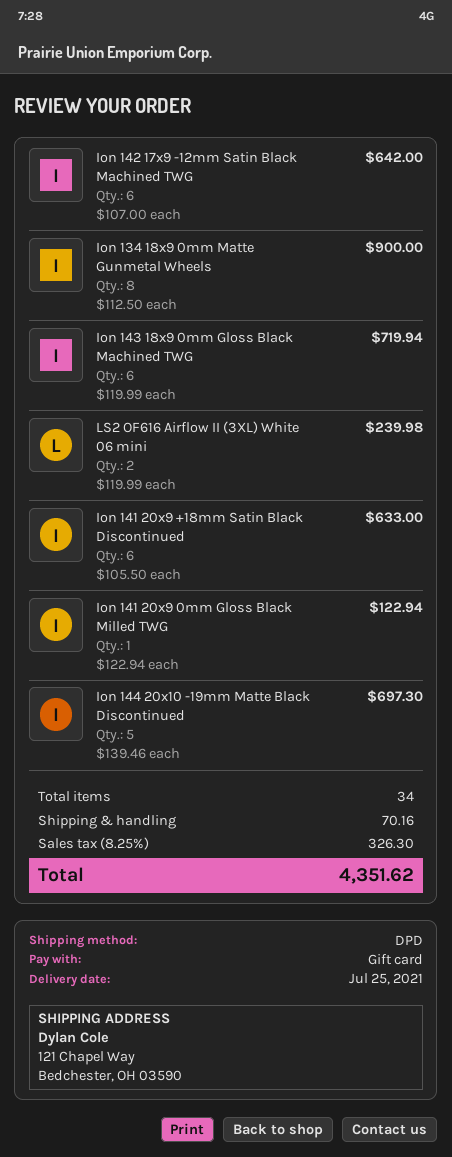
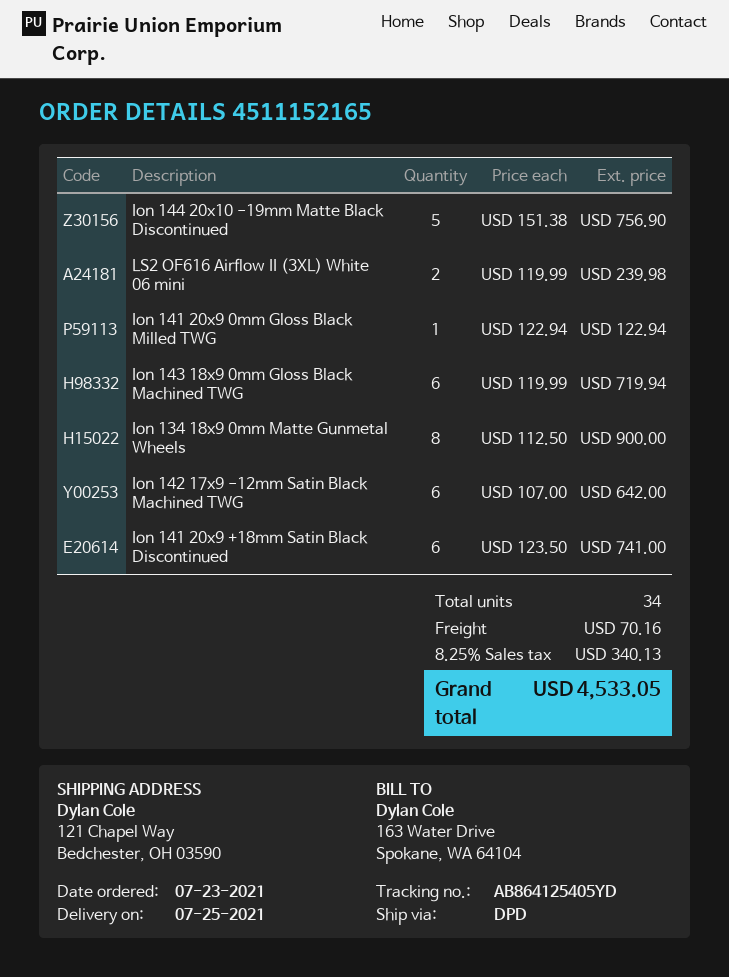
Ion 141 20x9 +18mm Satin Black Discontinued: 6 x 105.50 = 633.00 -> 6 x 123.50 = 741.00
Ion 144 20x10 -19mm Matte Black Discontinued: 5 x 139.46 = 697.30 -> 5 x 151.38 = 756.90
tax: 8.25% = 326.30 -> 8.25% = 340.13
total: 4351.62 -> 4533.05

